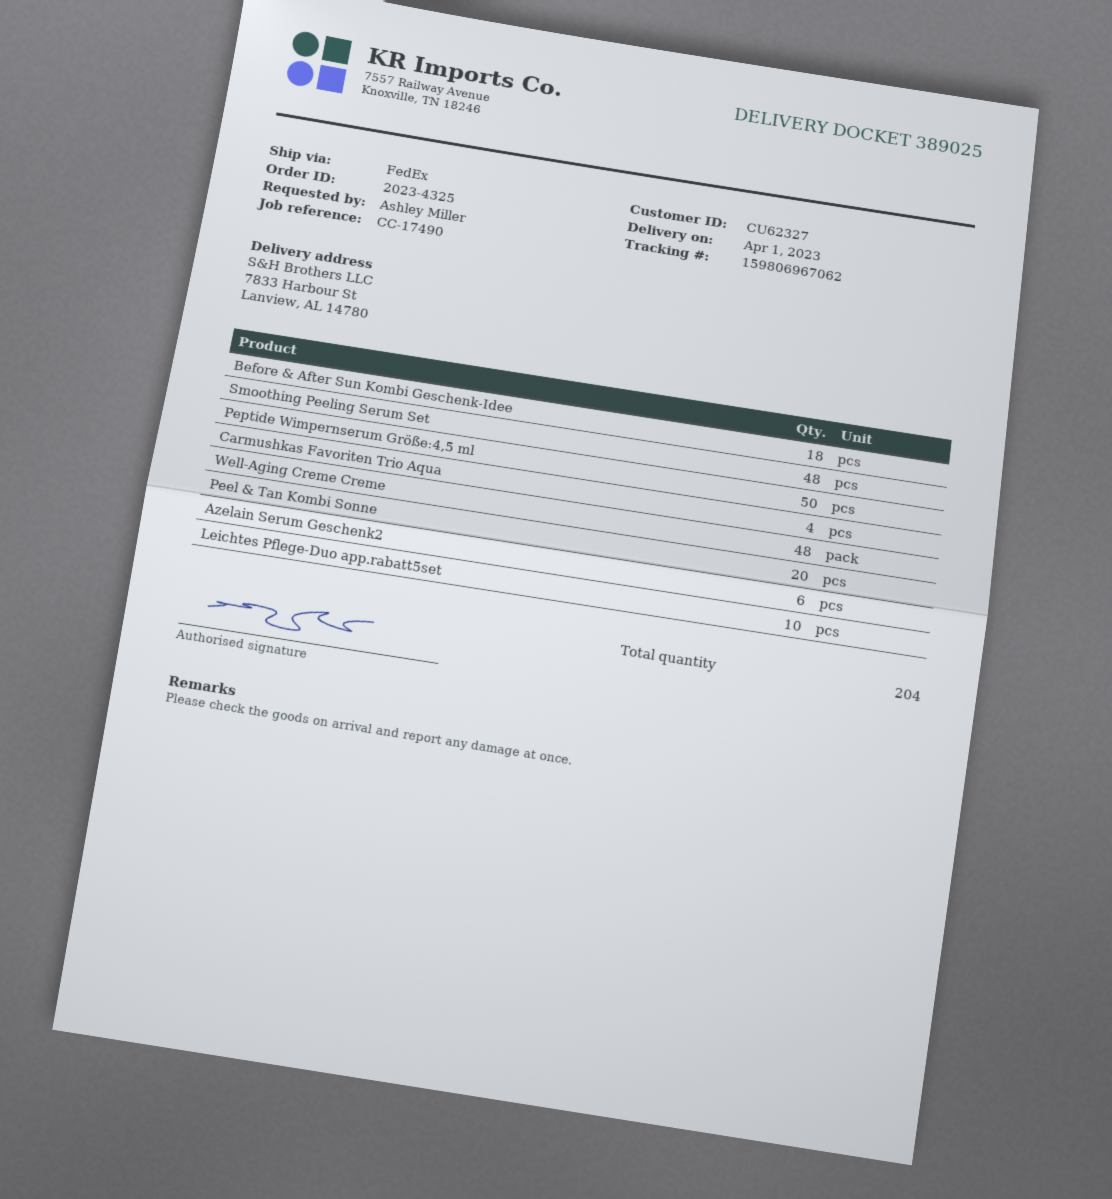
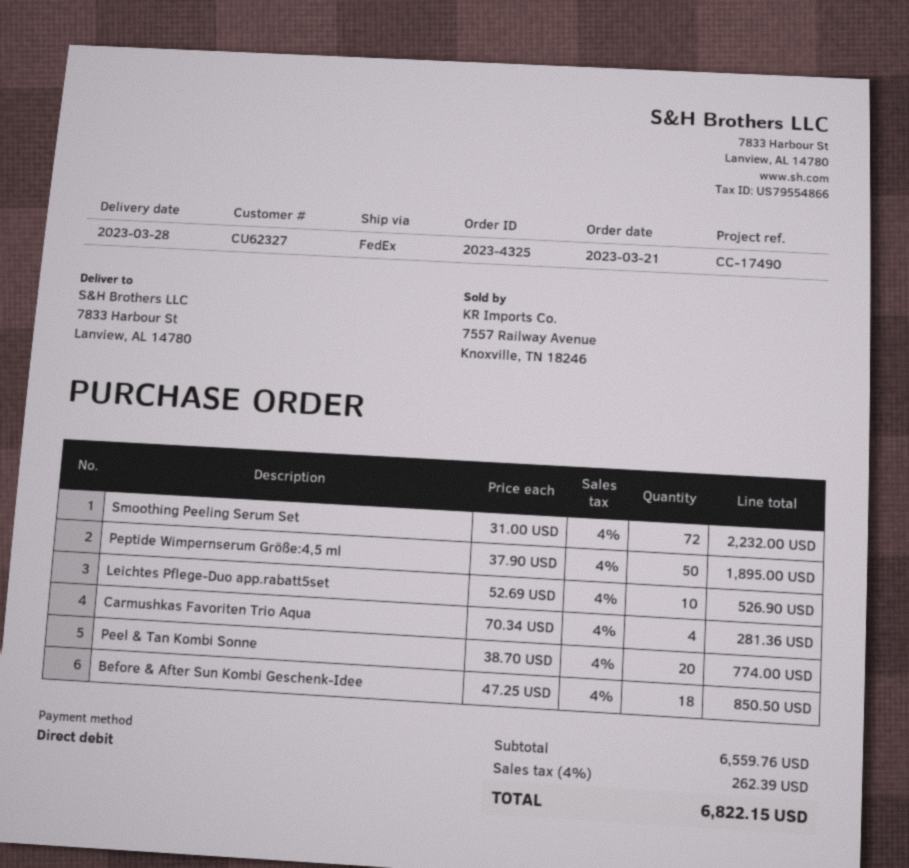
delivery date: 2023-04-01 -> 2023-03-28
Smoothing Peeling Serum Set: 48 -> 72
Well-Aging Creme Creme: 48 -> none
Azelain Serum Geschenk2: 6 -> none

